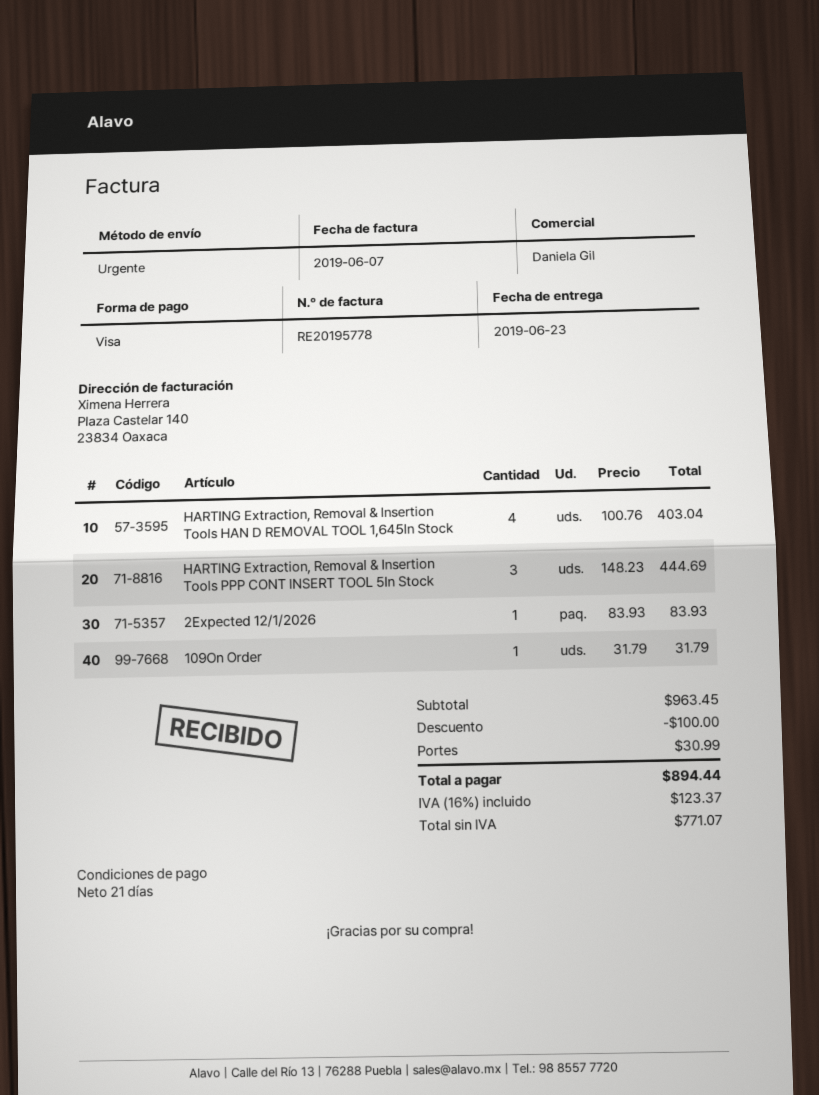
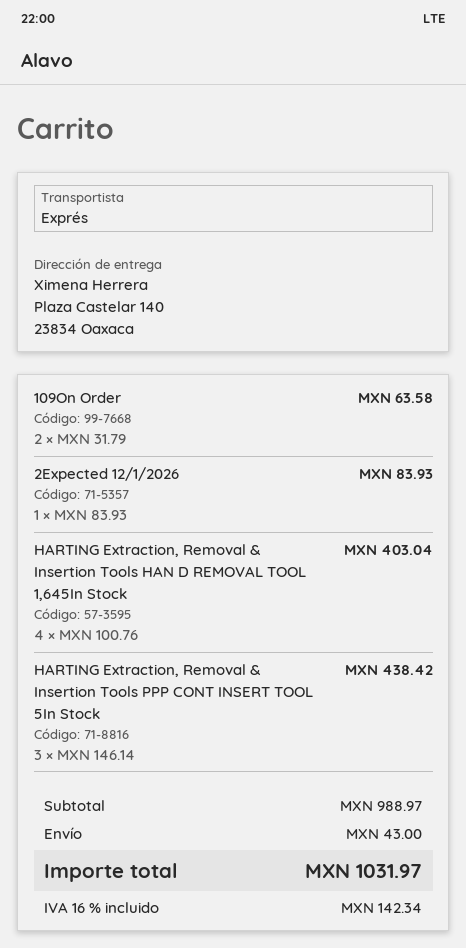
HARTING Extraction, Removal & Insertion Tools PPP CONT INSERT TOOL 5In Stock: 3 x 148.23 = 444.69 -> 3 x 146.14 = 438.42
109On Order: 1 x 31.79 = 31.79 -> 2 x 31.79 = 63.58
subtotal: 963.45 -> 988.97
discount: 100.00 -> none
shipping: 30.99 -> 43.00
tax: 16% = 123.37 -> 16% = 142.34
total: 894.44 -> 1031.97

